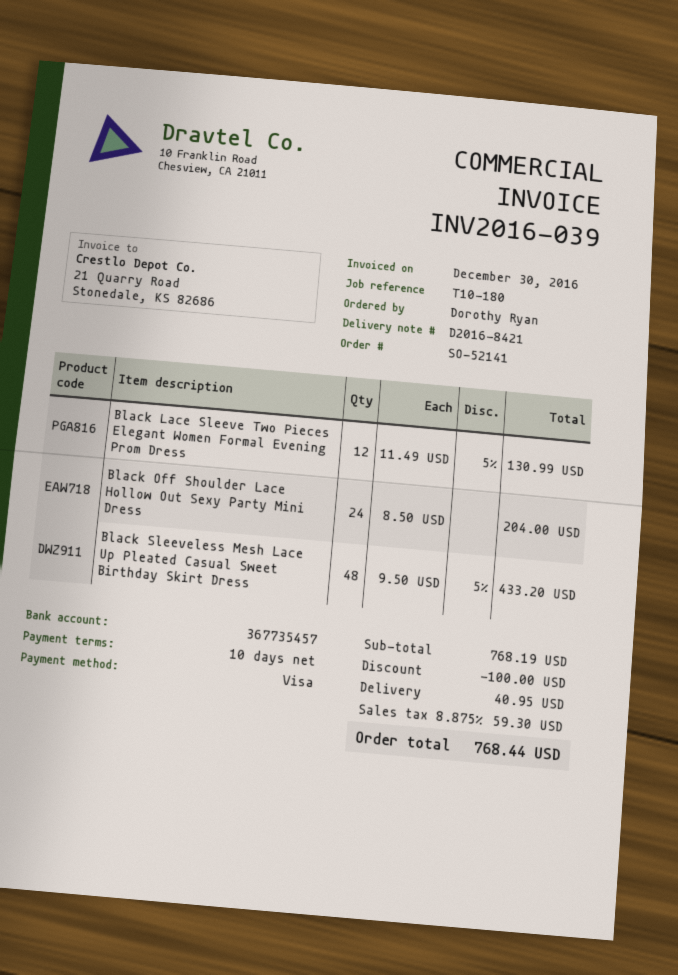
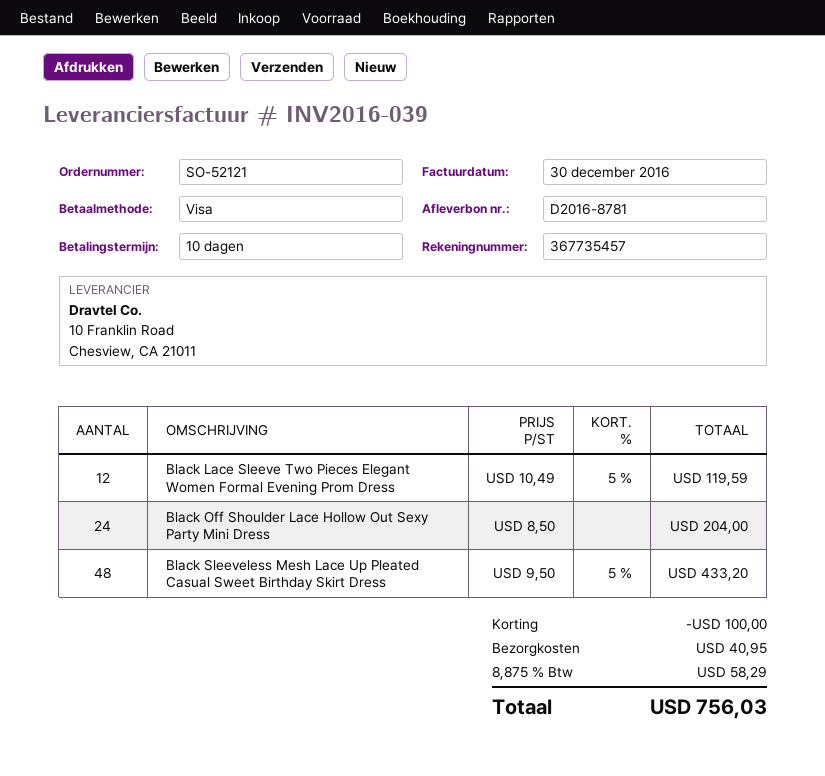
order number: SO-52141 -> SO-52121
delivery note number: D2016-8421 -> D2016-8781
Black Lace Sleeve Two Pieces Elegant Women Formal Evening Prom Dress: 12 x 11.49 - 5% = 130.99 -> 12 x 10.49 - 5% = 119.59
tax: 8.875% = 59.30 -> 8.875% = 58.29
total: 768.44 -> 756.03

